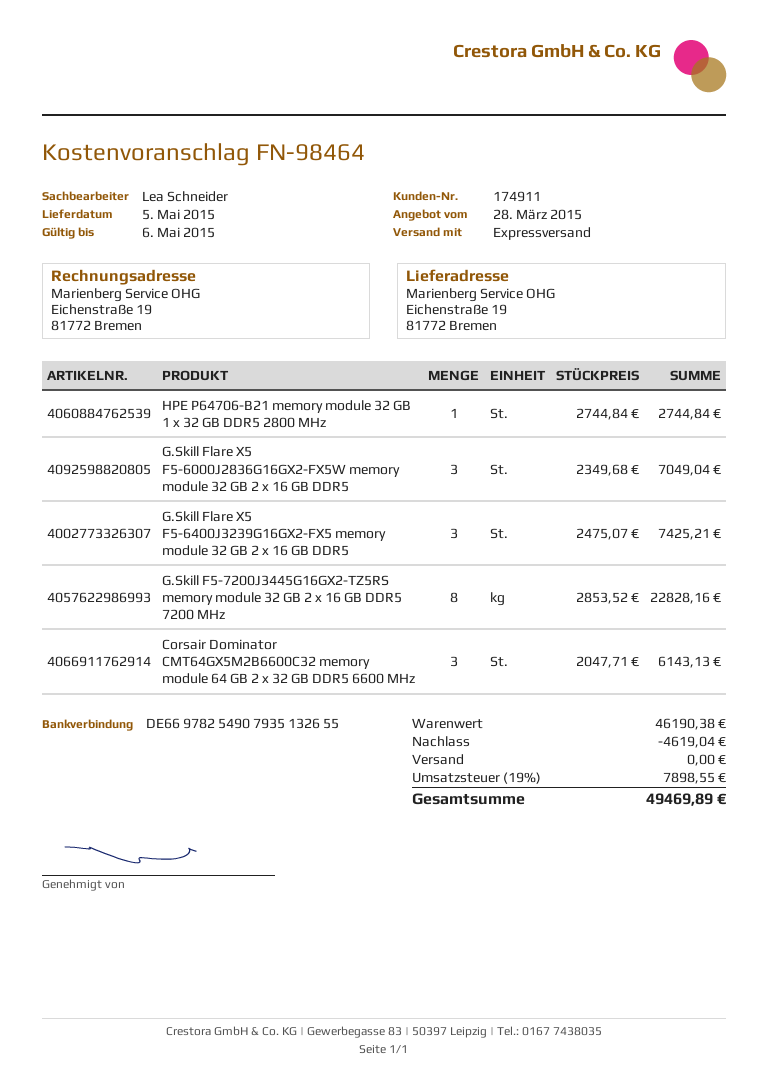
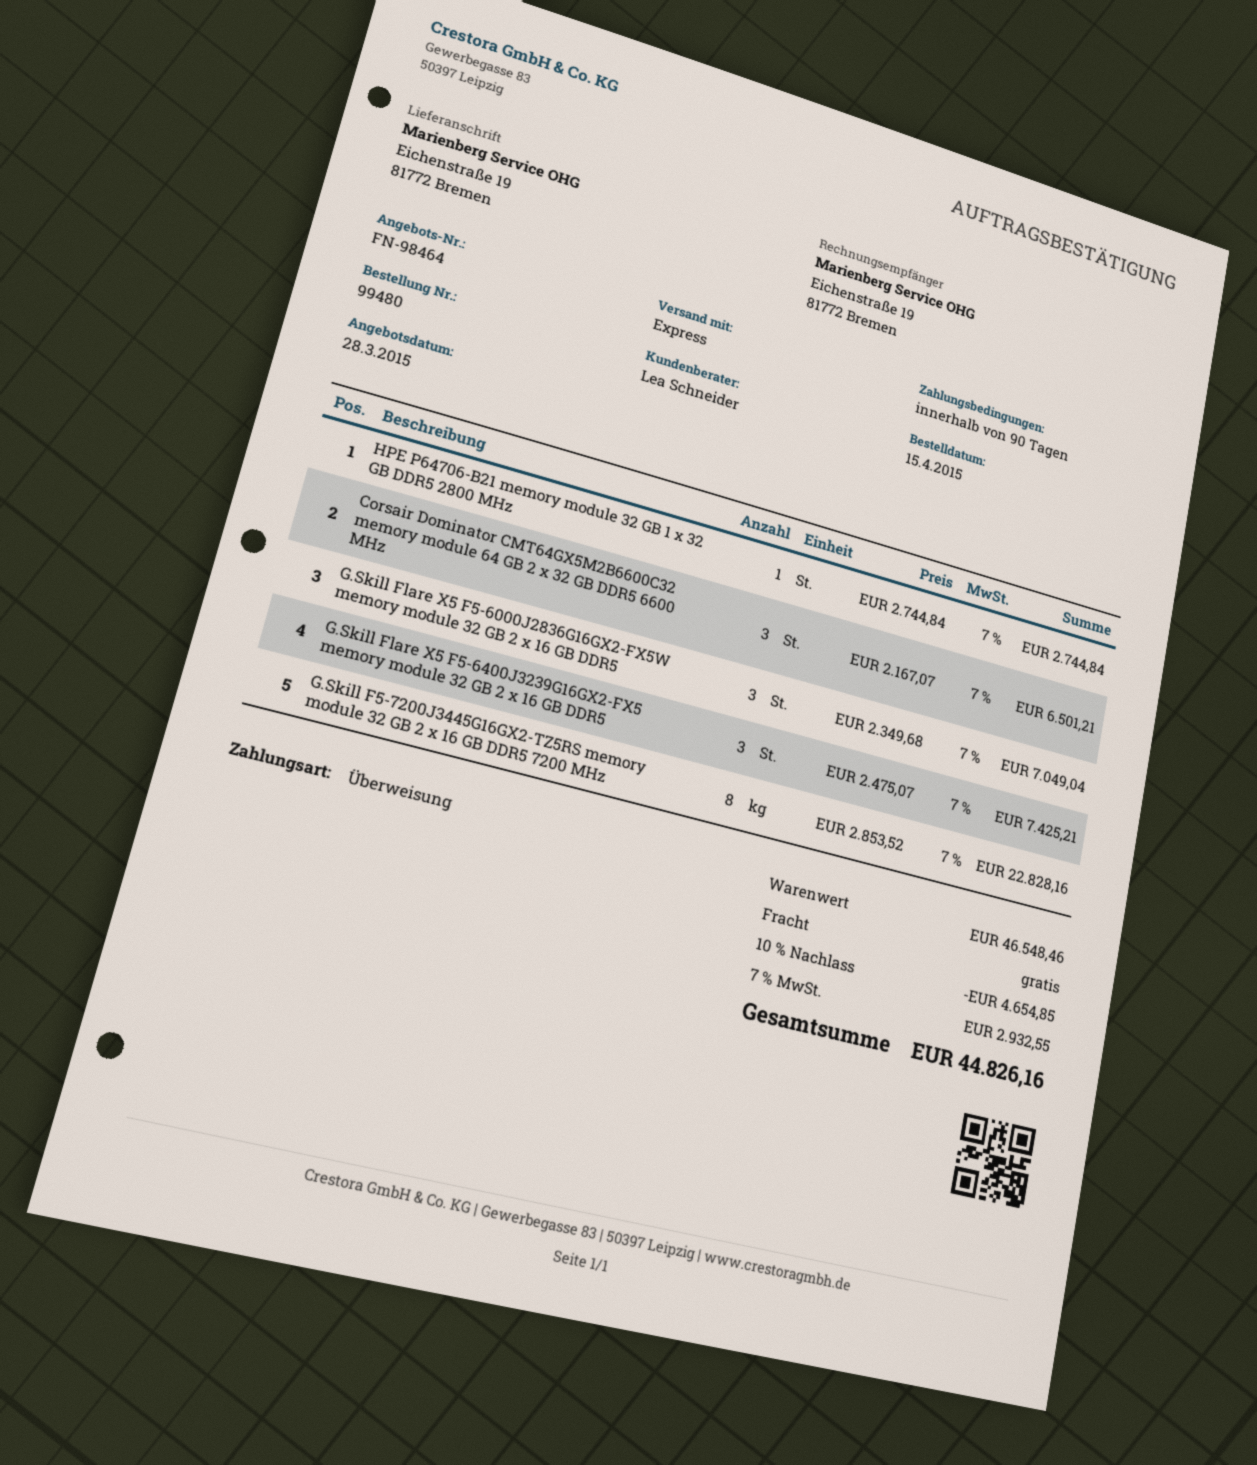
Corsair Dominator CMT64GX5M2B6600C32 memory module 64 GB 2 x 32 GB DDR5 6600 MHz: 3 x 2047.71 = 6143.13 -> 3 x 2167.07 = 6501.21
subtotal: 46190.38 -> 46548.46
discount: 4619.04 -> 4654.85
tax: 19% = 7898.55 -> 7% = 2932.55
total: 49469.89 -> 44826.16

